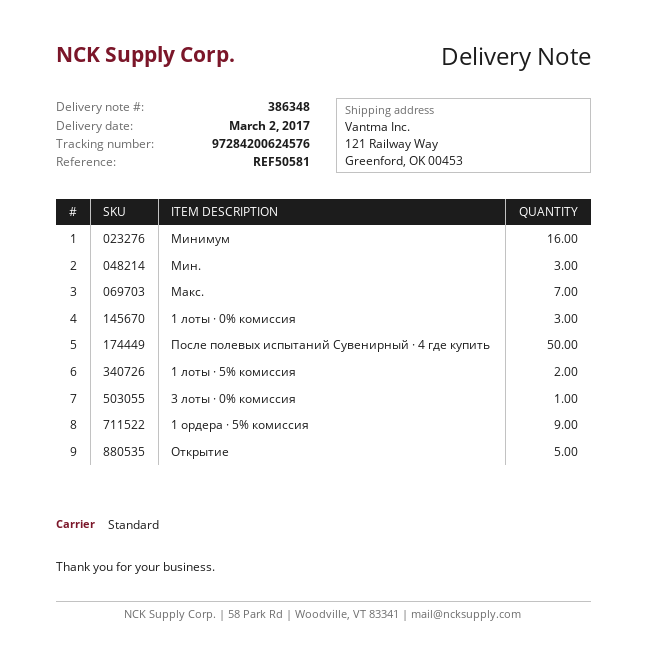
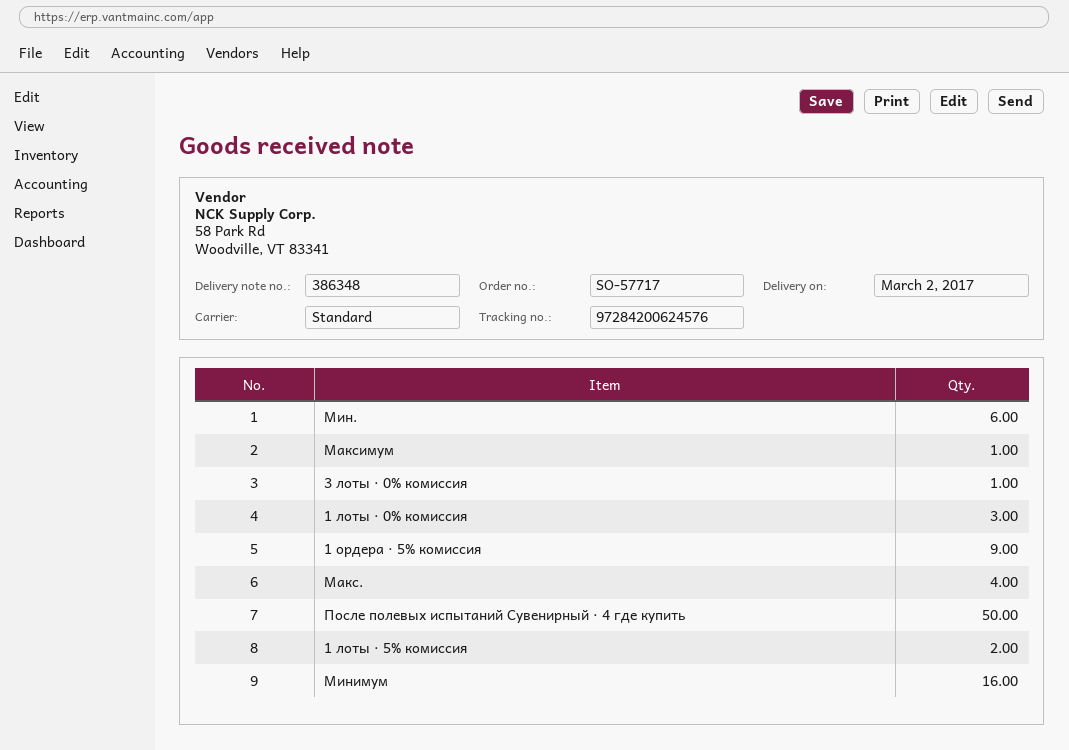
Мин.: 3 -> 6
Макс.: 7 -> 4
Открытие: 5 -> none
Максимум: none -> 1

